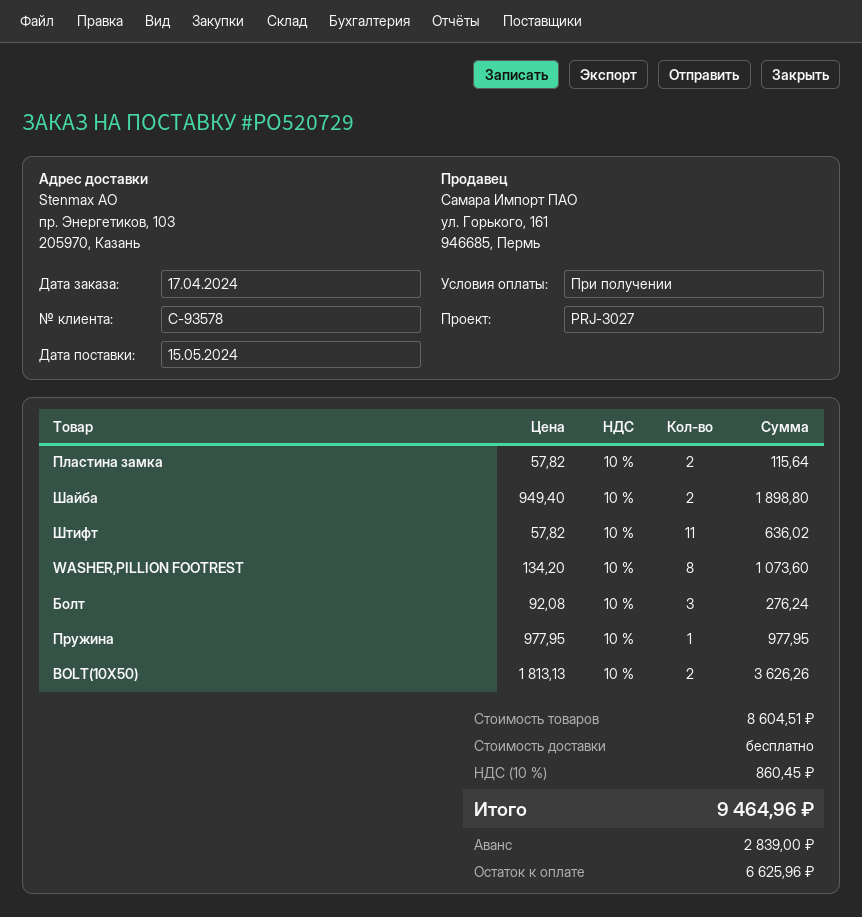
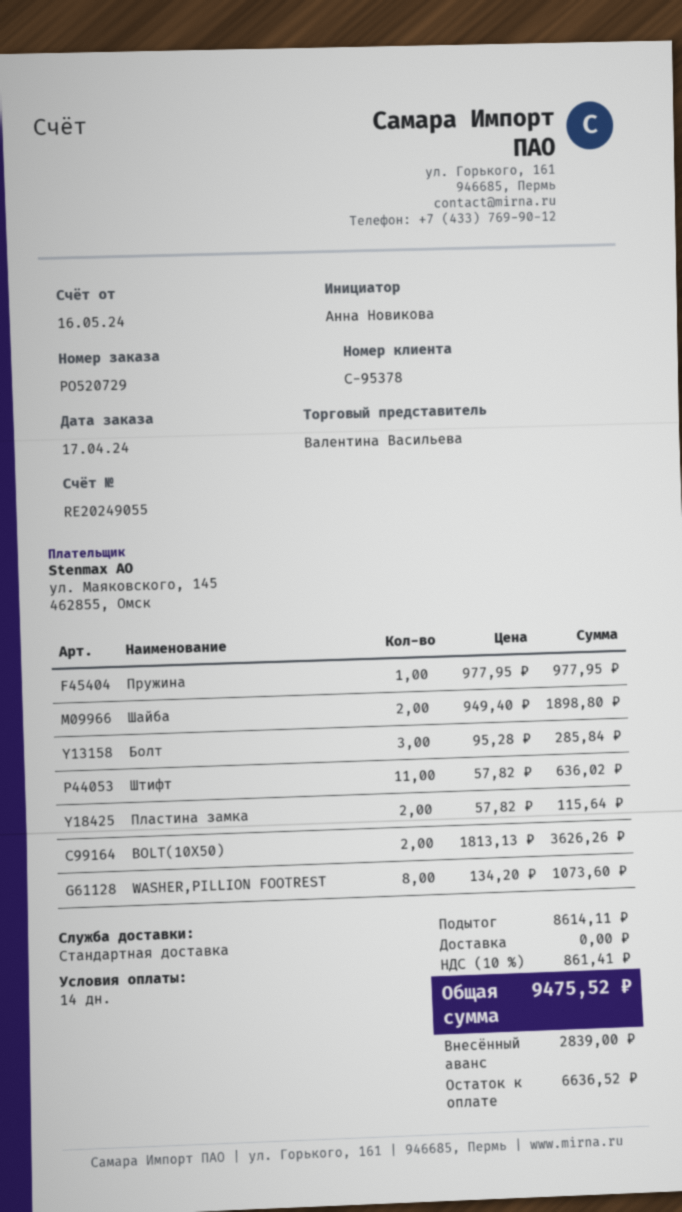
payment terms: on receipt -> 14 days
customer number: C-93578 -> C-95378
Болт: 3 x 92.08 = 276.24 -> 3 x 95.28 = 285.84
subtotal: 8604.51 -> 8614.11
tax: 10% = 860.45 -> 10% = 861.41
total: 9464.96 -> 9475.52
balance: 6625.96 -> 6636.52

